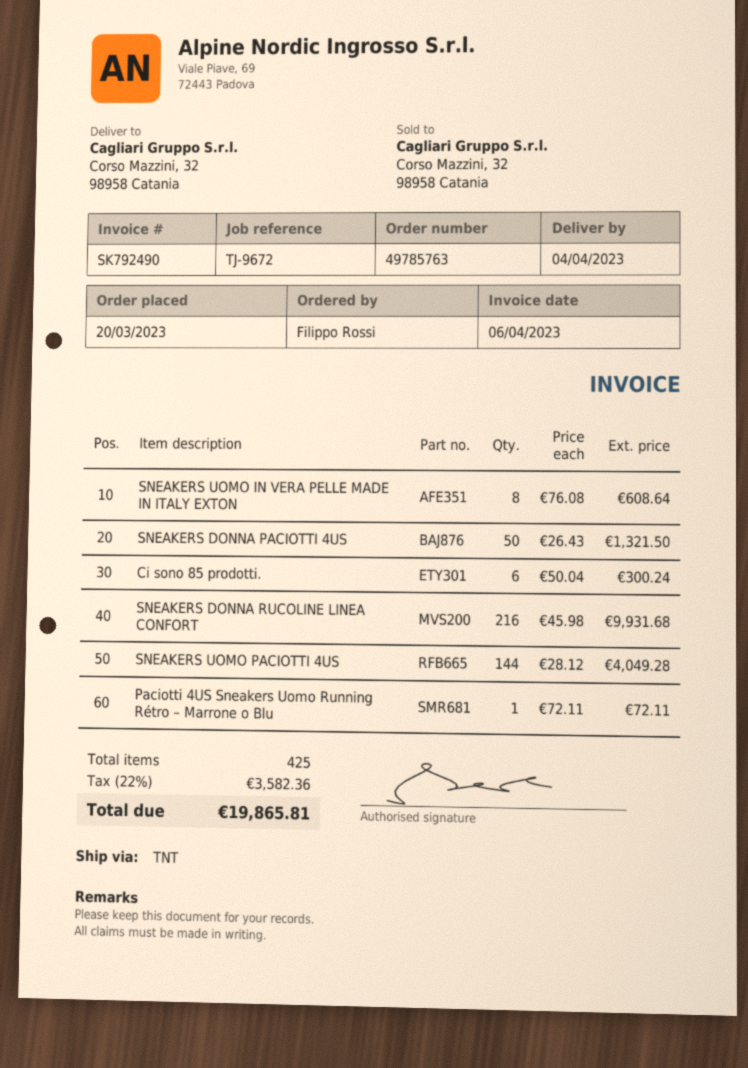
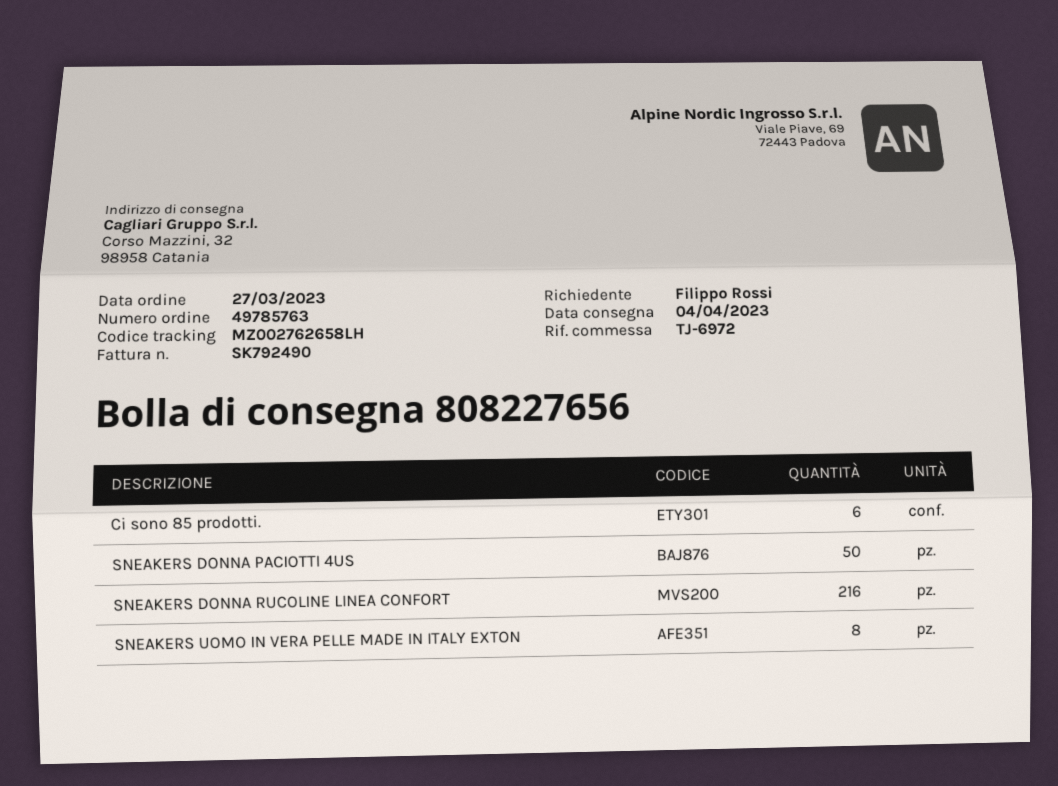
order date: 2023-03-20 -> 2023-03-27
reference: TJ-9672 -> TJ-6972
SNEAKERS UOMO PACIOTTI 4US: 144 -> none
Paciotti 4US Sneakers Uomo Running Rétro – Marrone o Blu: 1 -> none

